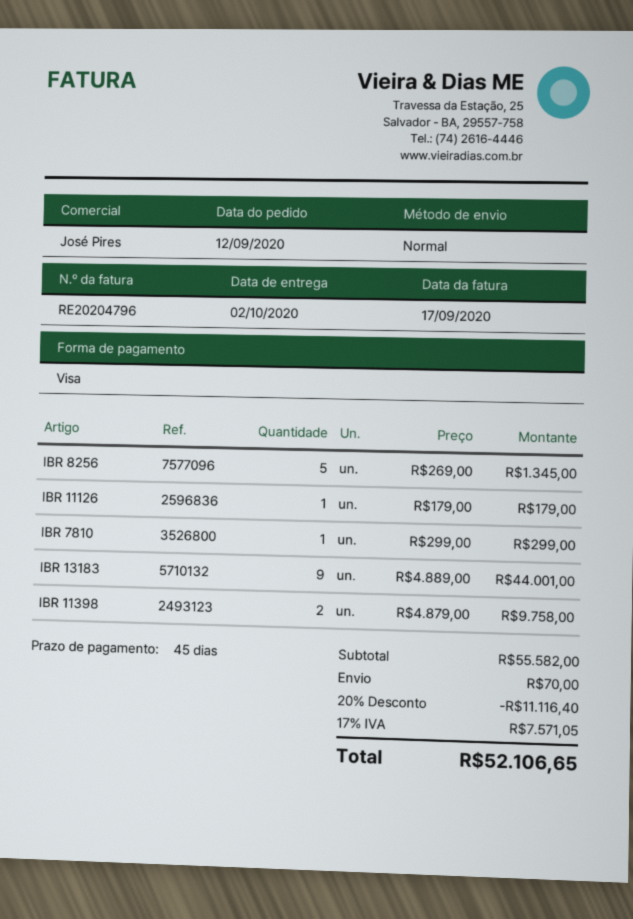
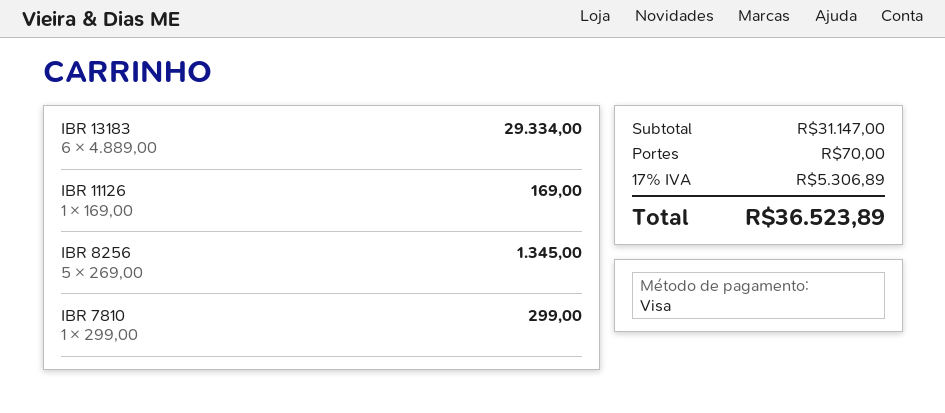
IBR 11126: 1 x 179.00 = 179.00 -> 1 x 169.00 = 169.00
IBR 13183: 9 x 4889.00 = 44001.00 -> 6 x 4889.00 = 29334.00
IBR 11398: 2 x 4879.00 = 9758.00 -> none
subtotal: 55582.00 -> 31147.00
discount: 20% = 11116.40 -> none
tax: 17% = 7571.05 -> 17% = 5306.89
total: 52106.65 -> 36523.89

